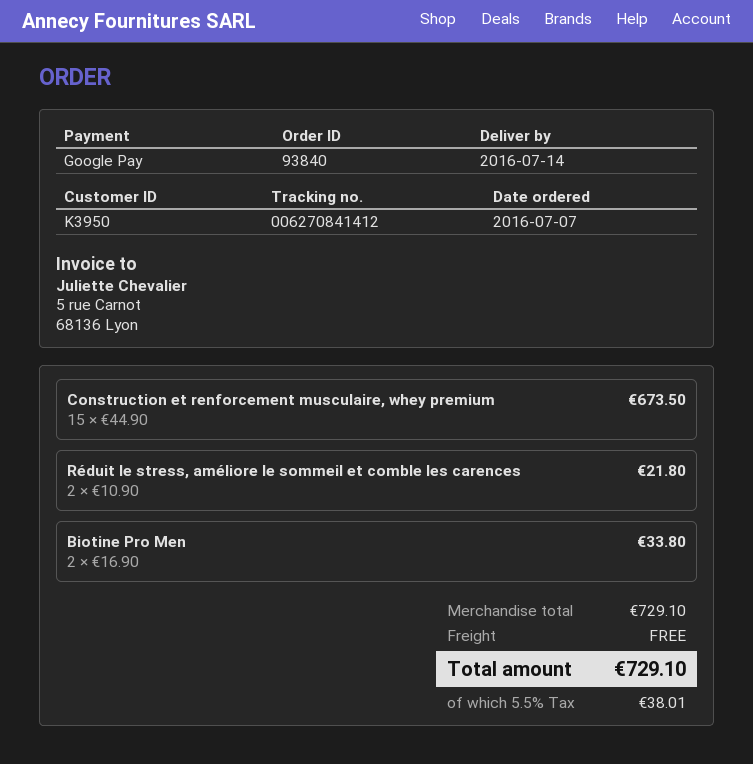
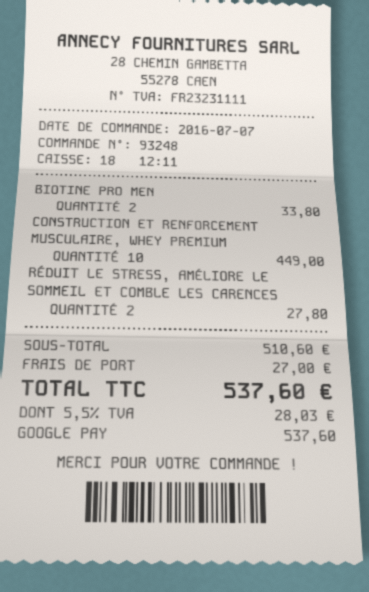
order number: 93840 -> 93248
Construction et renforcement musculaire, whey premium: 15 for 673.50 -> 10 for 449.00
Réduit le stress, améliore le sommeil et comble les carences: 2 for 21.80 -> 2 for 27.80
subtotal: 729.10 -> 510.60
shipping: 0.00 -> 27.00
tax: 5.5% = 38.01 -> 5.5% = 28.03
total: 729.10 -> 537.60

